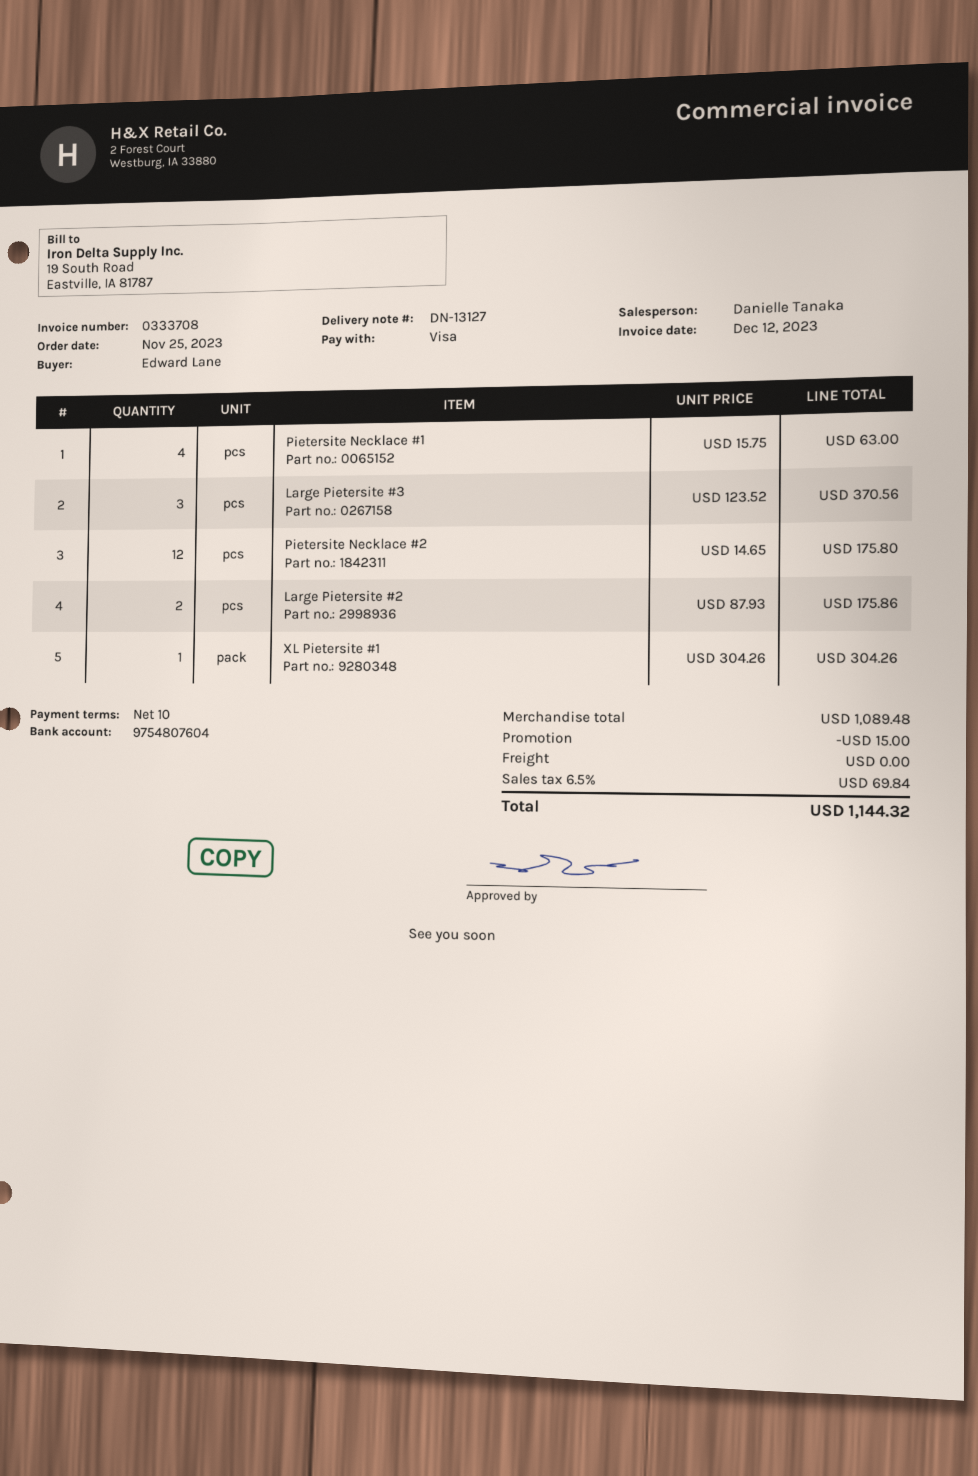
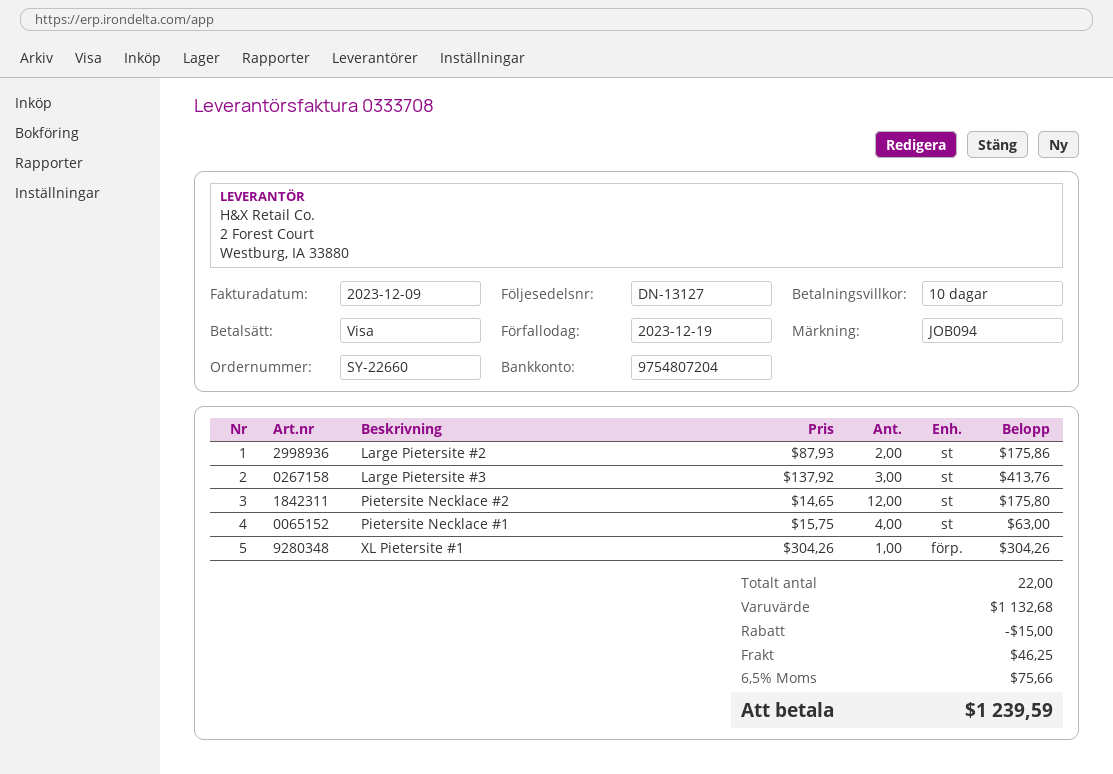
invoice date: 2023-12-12 -> 2023-12-09
bank account: 9754807604 -> 9754807204
Large Pietersite #3: 3 x 123.52 = 370.56 -> 3 x 137.92 = 413.76
subtotal: 1089.48 -> 1132.68
shipping: 0.00 -> 46.25
tax: 6.5% = 69.84 -> 6.5% = 75.66
total: 1144.32 -> 1239.59

